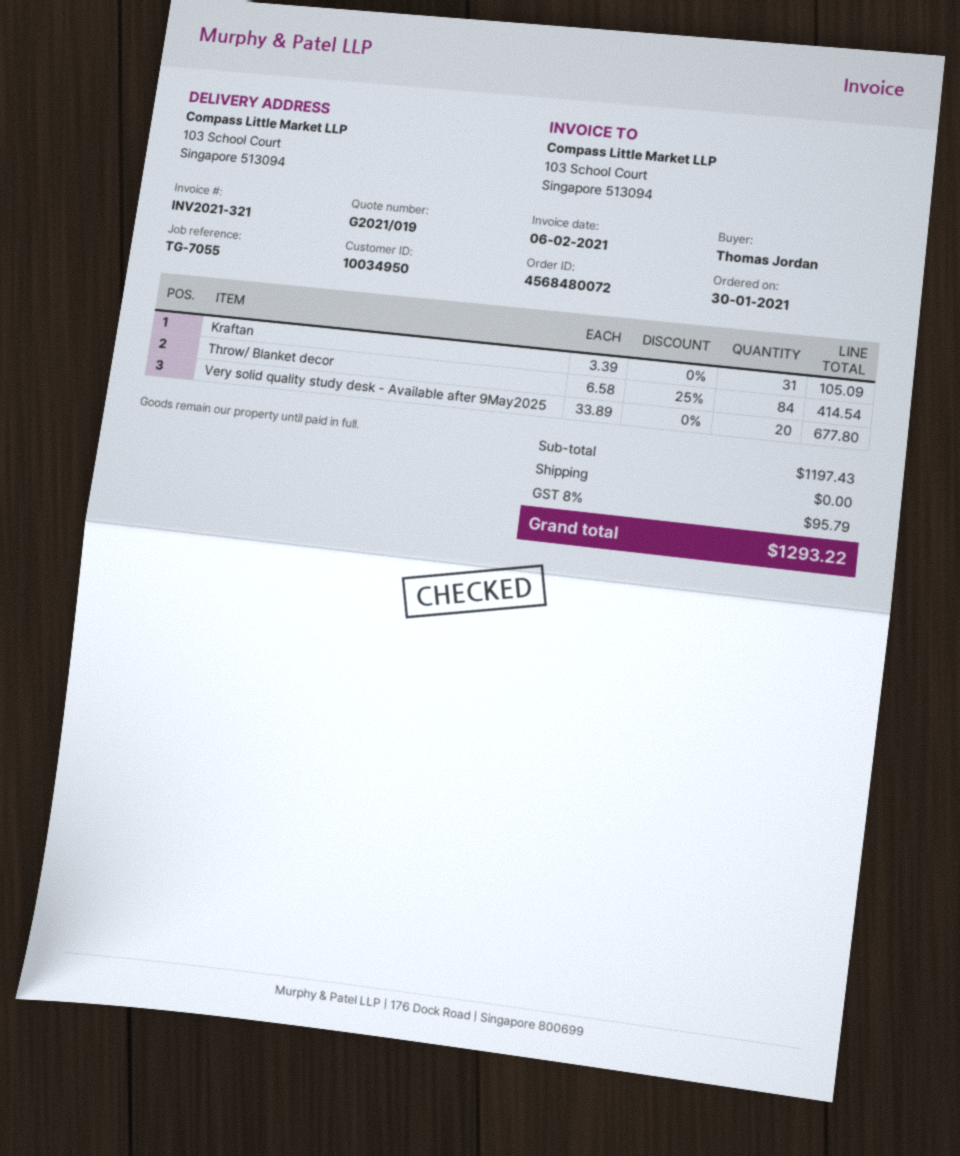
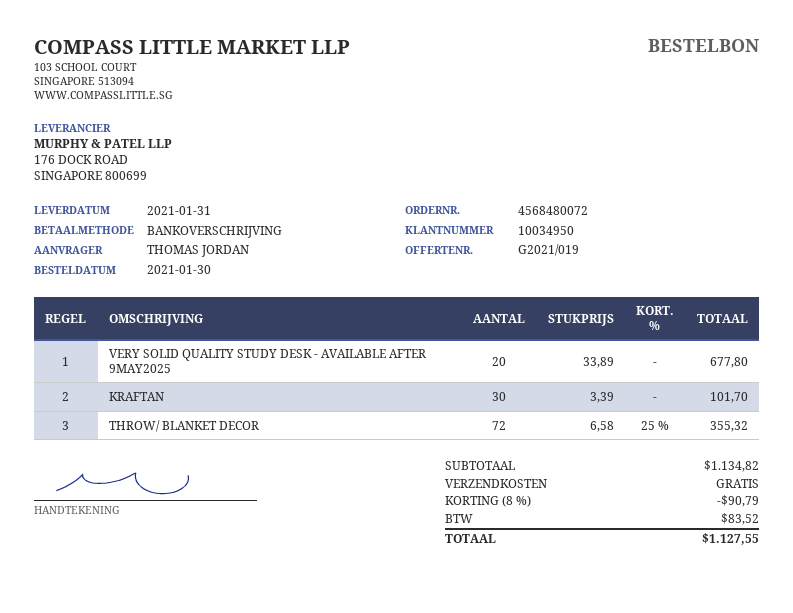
Kraftan: 31 x 3.39 = 105.09 -> 30 x 3.39 = 101.70
Throw/ Blanket decor: 84 x 6.58 - 25% = 414.54 -> 72 x 6.58 - 25% = 355.32
subtotal: 1197.43 -> 1134.82
discount: none -> 8% = 90.79
tax: 95.79 -> 83.52
total: 1293.22 -> 1127.55

